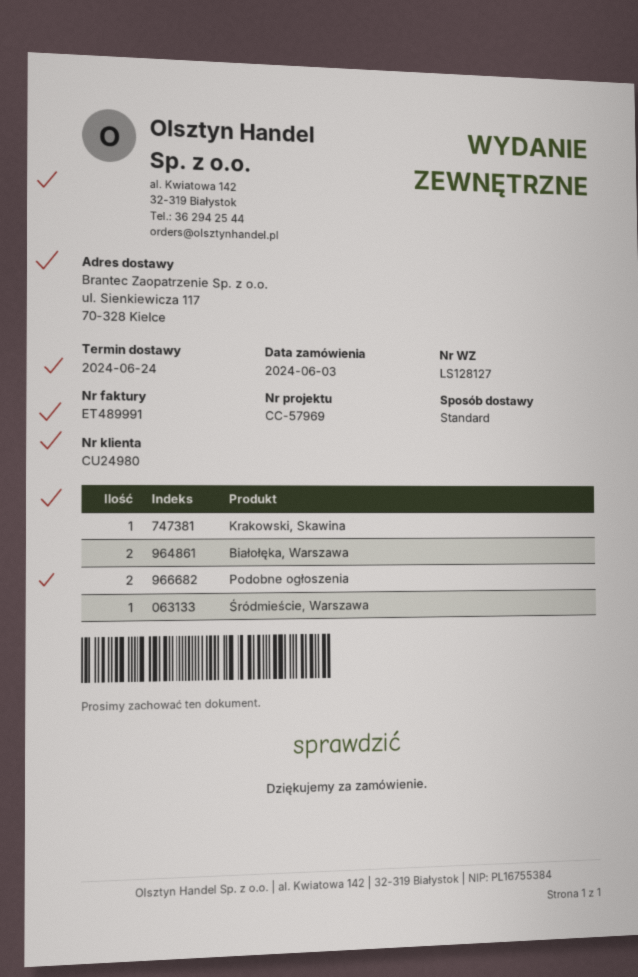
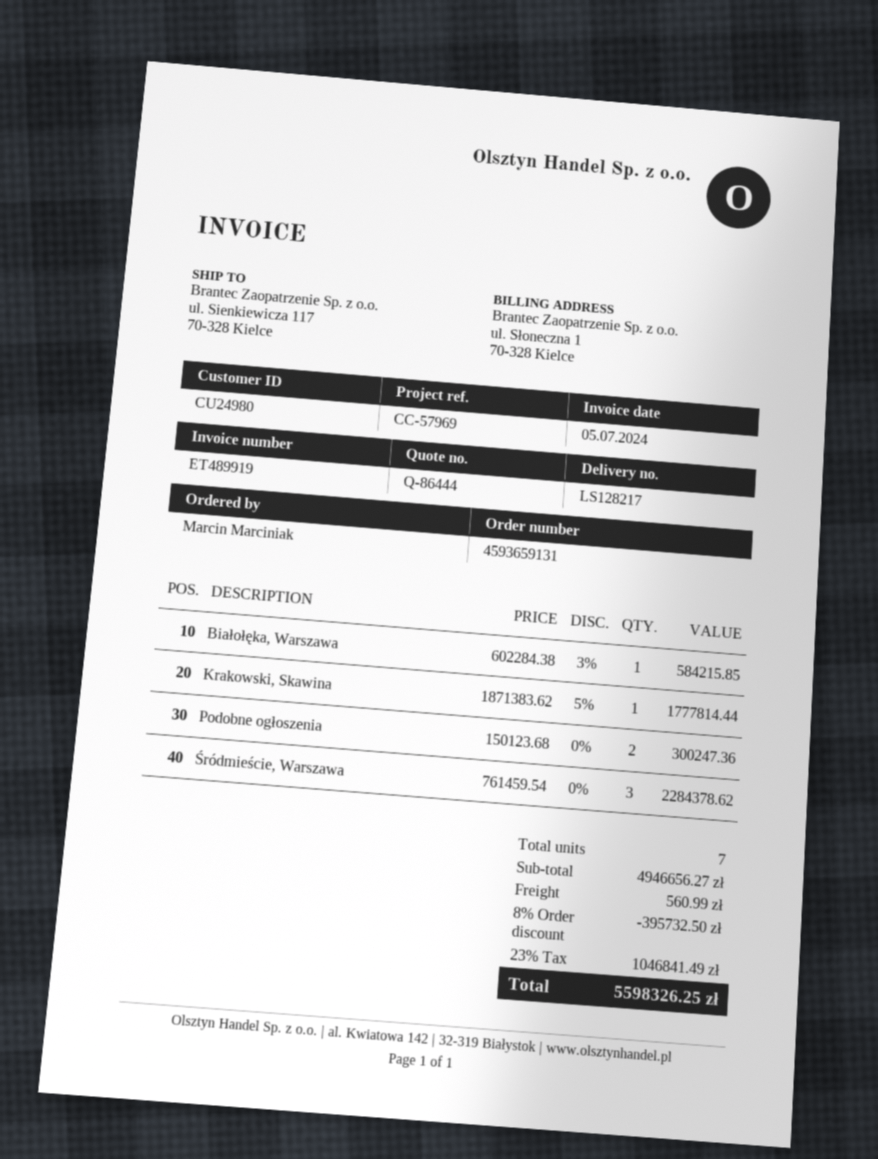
delivery note number: LS128127 -> LS128217
invoice number: ET489991 -> ET489919
Białołęka, Warszawa: 2 -> 1
Śródmieście, Warszawa: 1 -> 3

